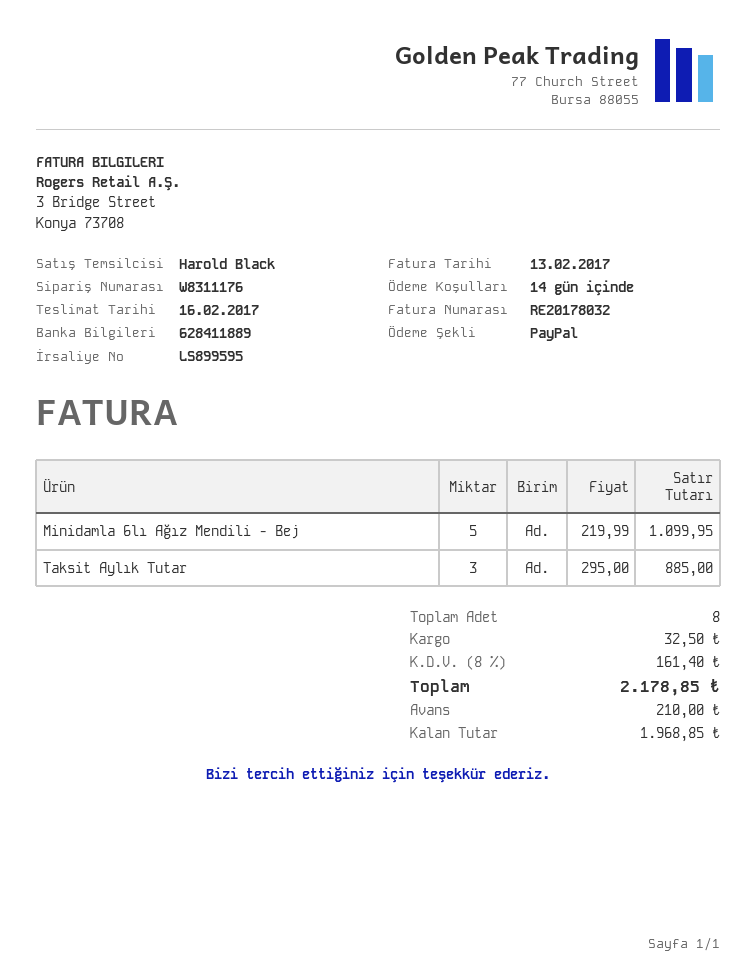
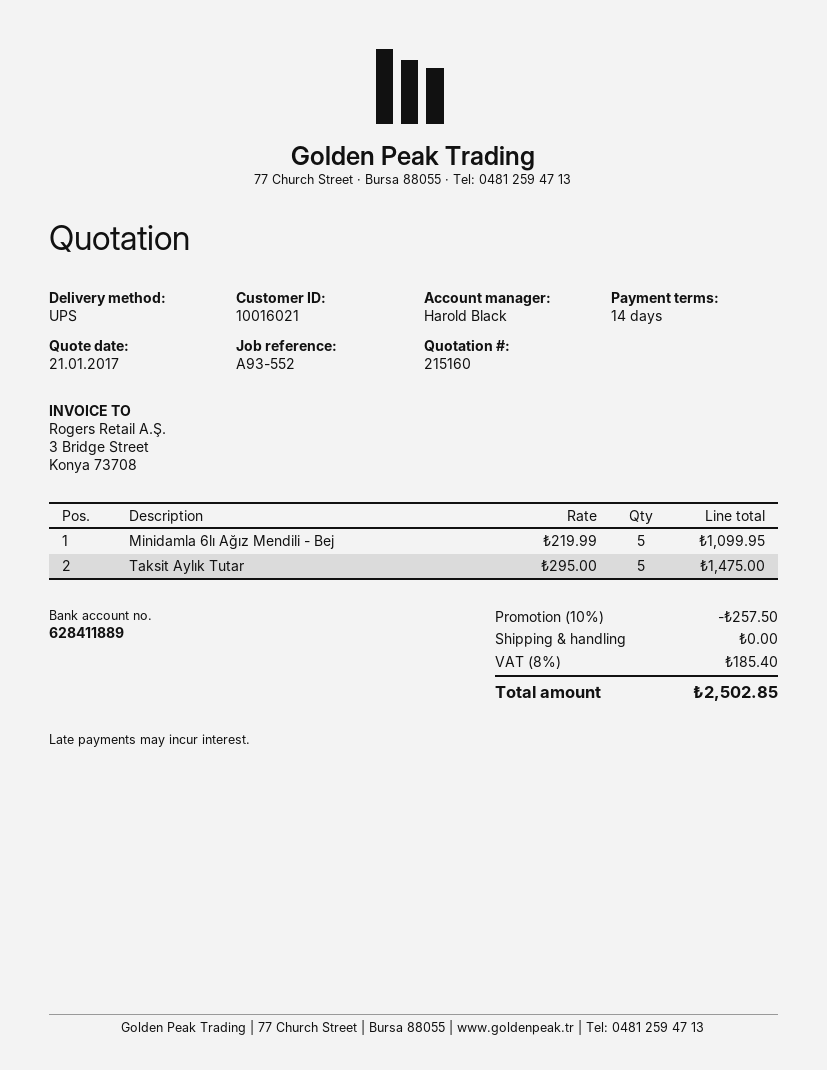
Taksit Aylık Tutar: 3 x 295.00 = 885.00 -> 5 x 295.00 = 1475.00
discount: none -> 10% = 257.50
shipping: 32.50 -> 0.00
tax: 8% = 161.40 -> 8% = 185.40
total: 2178.85 -> 2502.85

